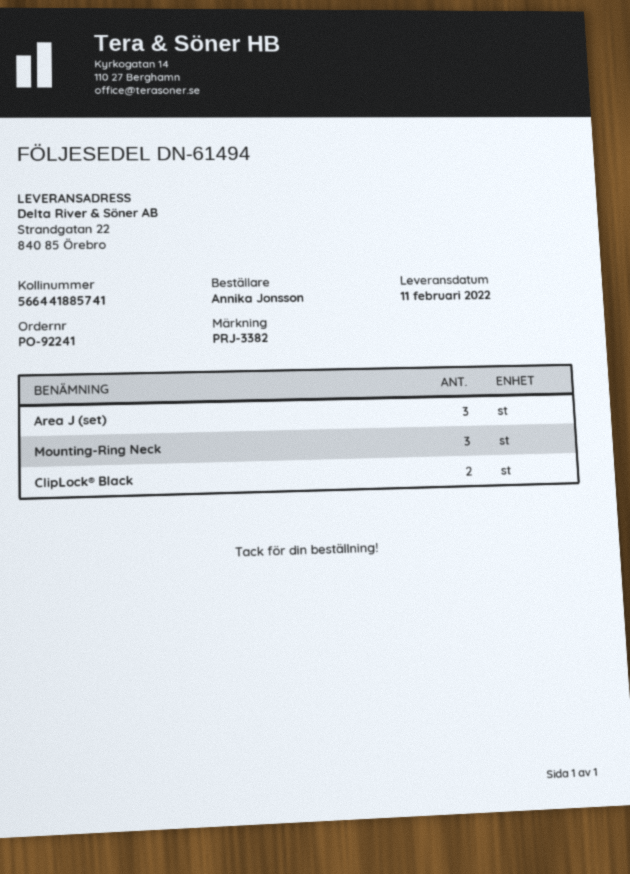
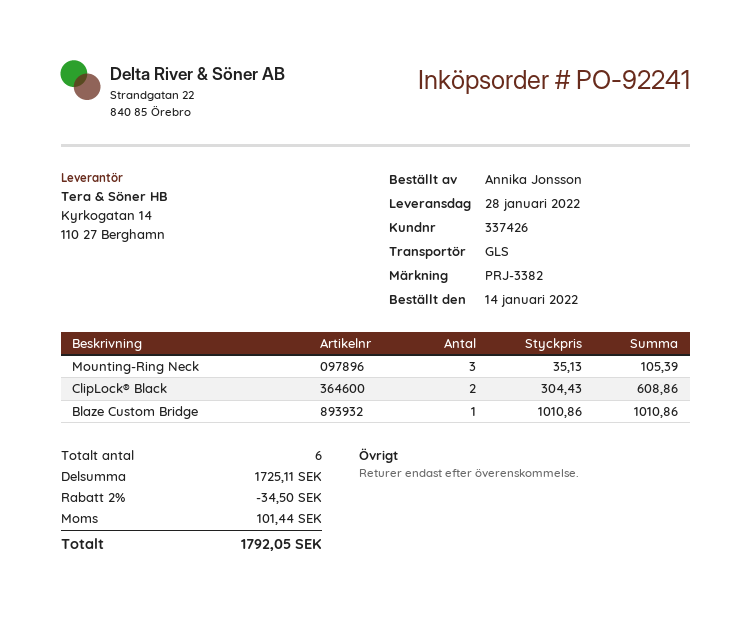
delivery date: 2022-02-11 -> 2022-01-28
Area J (set): 3 -> none
Blaze Custom Bridge: none -> 1

